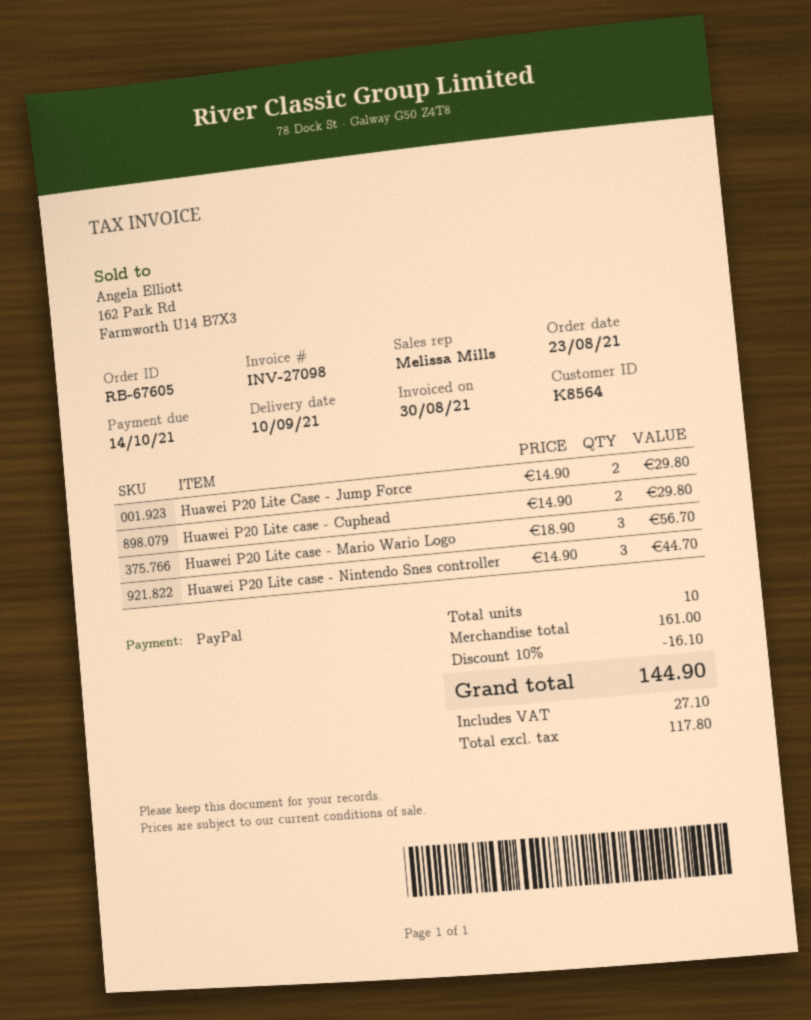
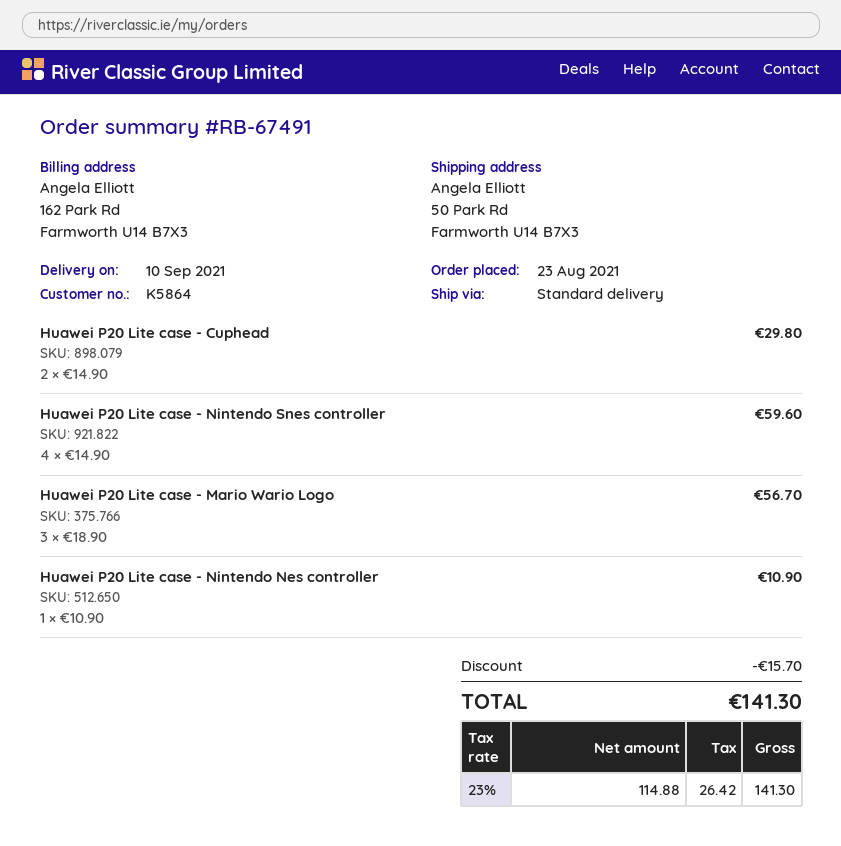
order number: RB-67605 -> RB-67491
customer number: K8564 -> K5864
Huawei P20 Lite Case - Jump Force: 2 x 14.90 = 29.80 -> none
Huawei P20 Lite case - Nintendo Snes controller: 3 x 14.90 = 44.70 -> 4 x 14.90 = 59.60
Huawei P20 Lite case - Nintendo Nes controller: none -> 1 x 10.90 = 10.90
discount: 16.10 -> 15.70
net: 117.80 -> 114.88
tax: 27.10 -> 26.42
total: 144.90 -> 141.30

